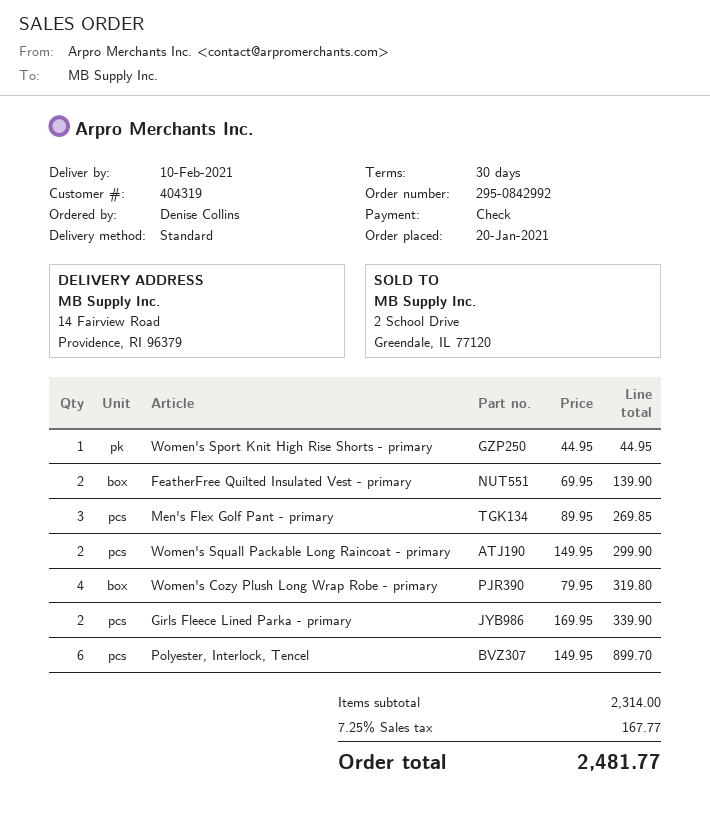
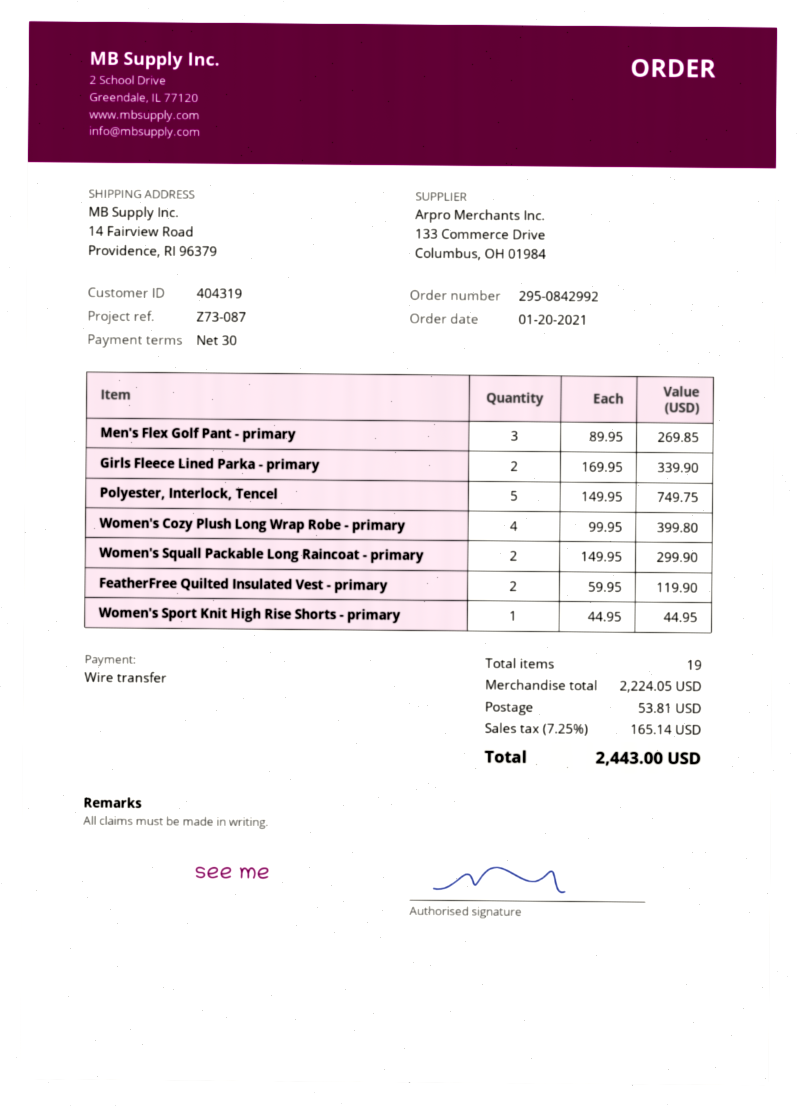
payment method: cheque -> bank transfer
FeatherFree Quilted Insulated Vest - primary: 2 x 69.95 = 139.90 -> 2 x 59.95 = 119.90
Women's Cozy Plush Long Wrap Robe - primary: 4 x 79.95 = 319.80 -> 4 x 99.95 = 399.80
Polyester, Interlock, Tencel: 6 x 149.95 = 899.70 -> 5 x 149.95 = 749.75
subtotal: 2314.00 -> 2224.05
shipping: none -> 53.81
tax: 7.25% = 167.77 -> 7.25% = 165.14
total: 2481.77 -> 2443.00

